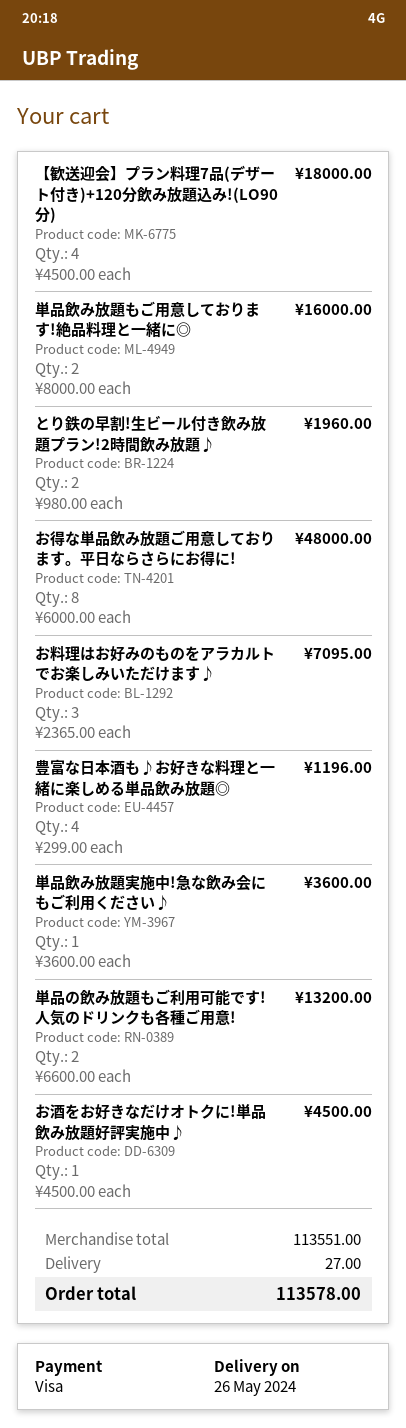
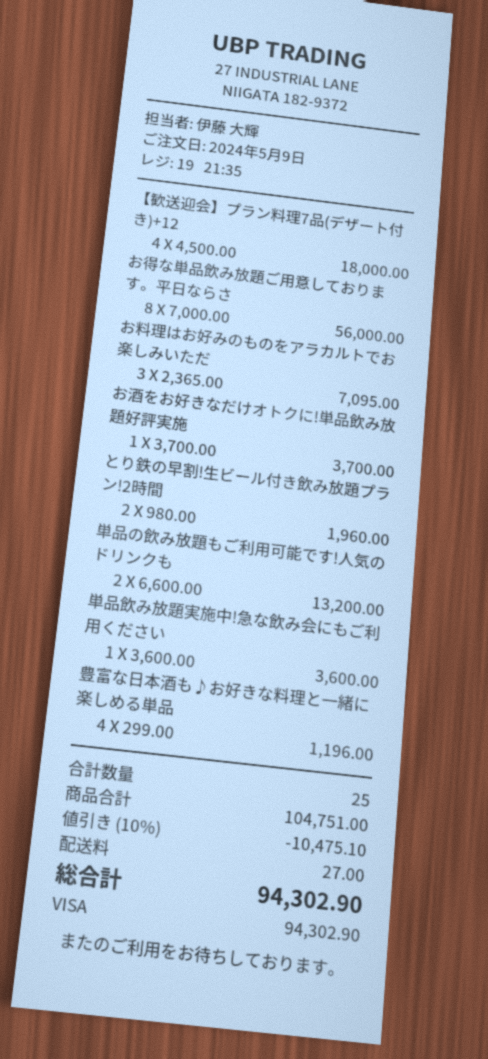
単品飲み放題もご用意しております!絶品料理と一緒に◎: 2 x 8000.00 = 16000.00 -> none
お得な単品飲み放題ご用意しております。平日ならさらにお得に!: 8 x 6000.00 = 48000.00 -> 8 x 7000.00 = 56000.00
お酒をお好きなだけオトクに!単品飲み放題好評実施中♪: 1 x 4500.00 = 4500.00 -> 1 x 3700.00 = 3700.00
subtotal: 113551.00 -> 104751.00
discount: none -> 10% = 10475.10
total: 113578.00 -> 94302.90

